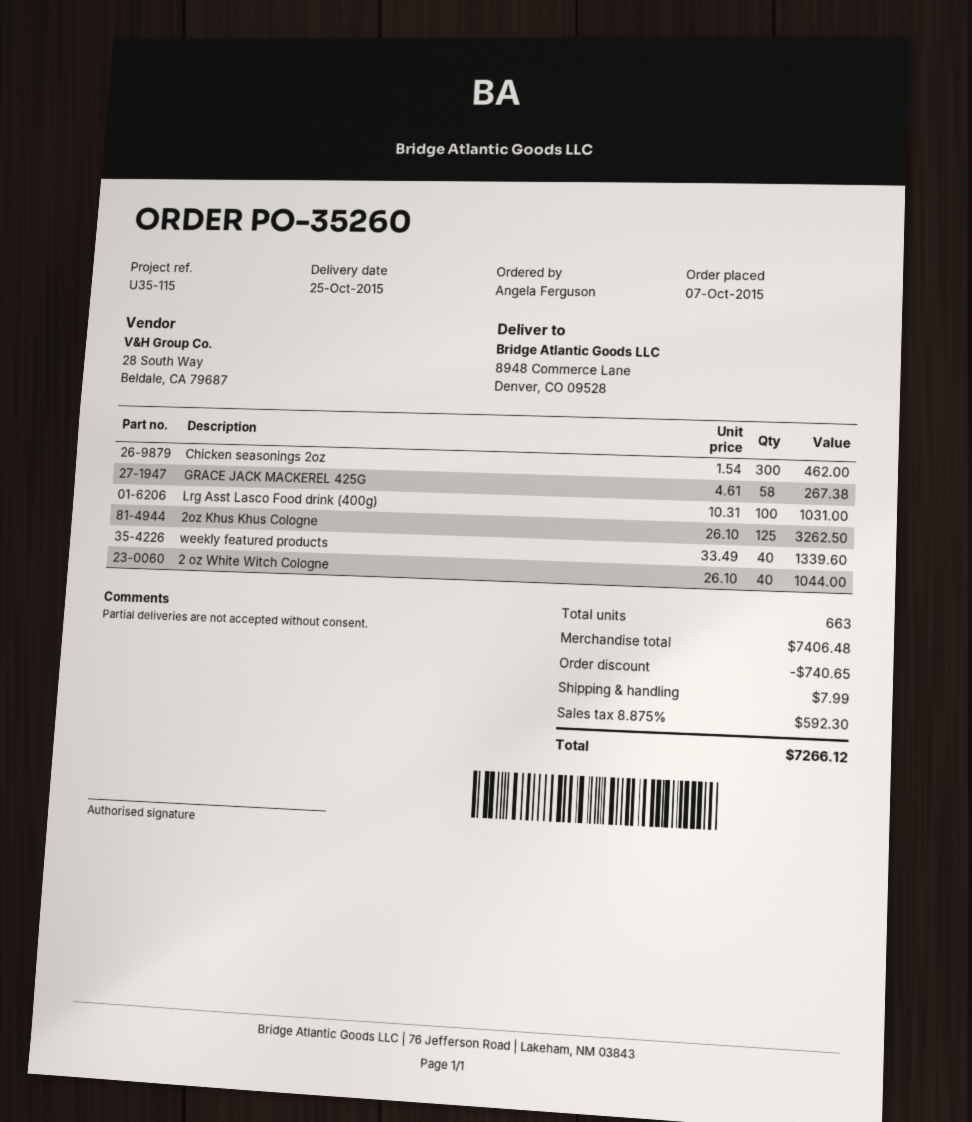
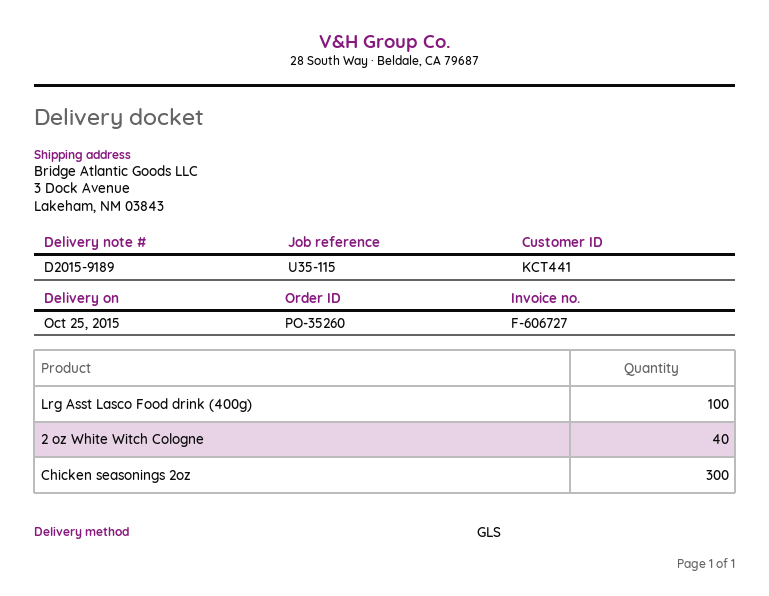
ship to: 8948 Commerce Lane, Denver, CO 09528 -> 3 Dock Avenue, Lakeham, NM 03843
GRACE JACK MACKEREL 425G: 58 -> none
2oz Khus Khus Cologne: 125 -> none
weekly featured products: 40 -> none

